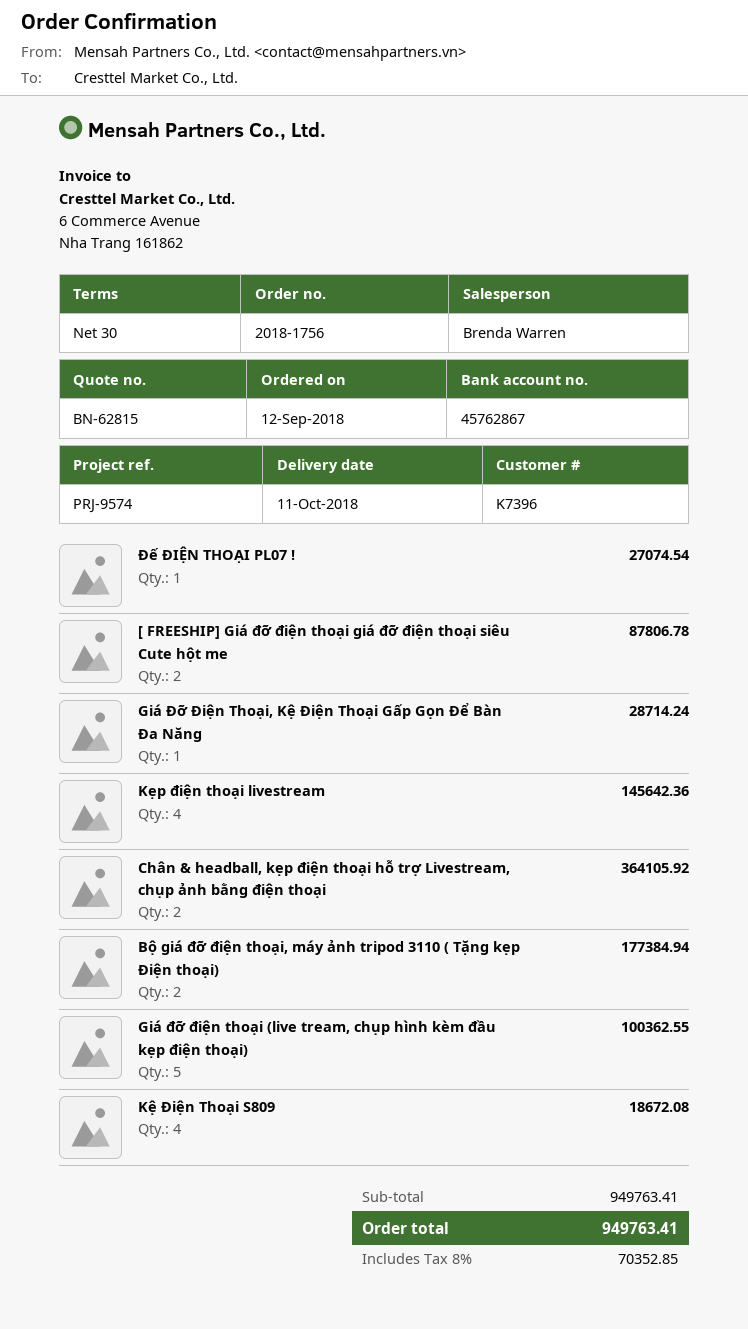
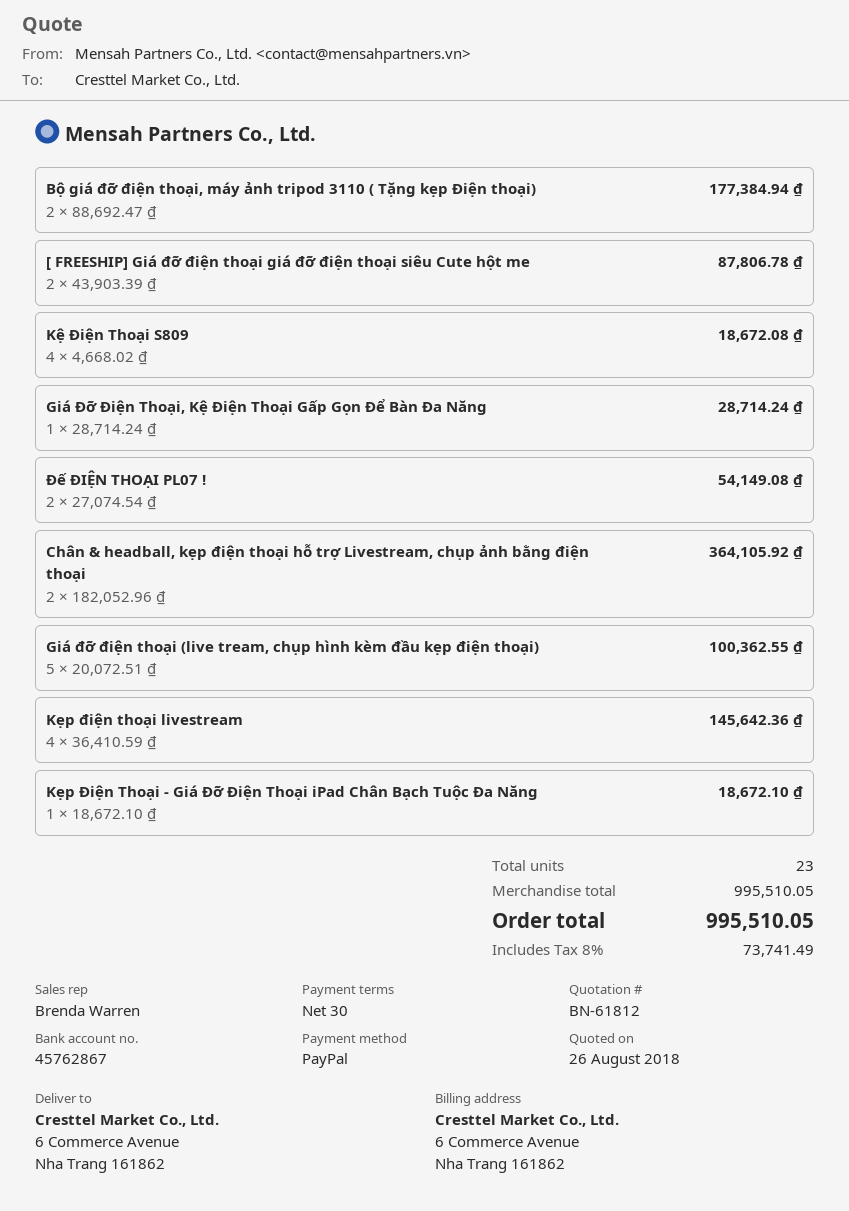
quote number: BN-62815 -> BN-61812
Đế ĐIỆN THOẠI PL07 !: 1 for 27074.54 -> 2 for 54149.08
Kẹp Điện Thoại - Giá Đỡ Điện Thoại iPad Chân Bạch Tuộc Đa Năng: none -> 1 for 18672.10
subtotal: 949763.41 -> 995510.05
tax: 8% = 70352.85 -> 8% = 73741.49
total: 949763.41 -> 995510.05

